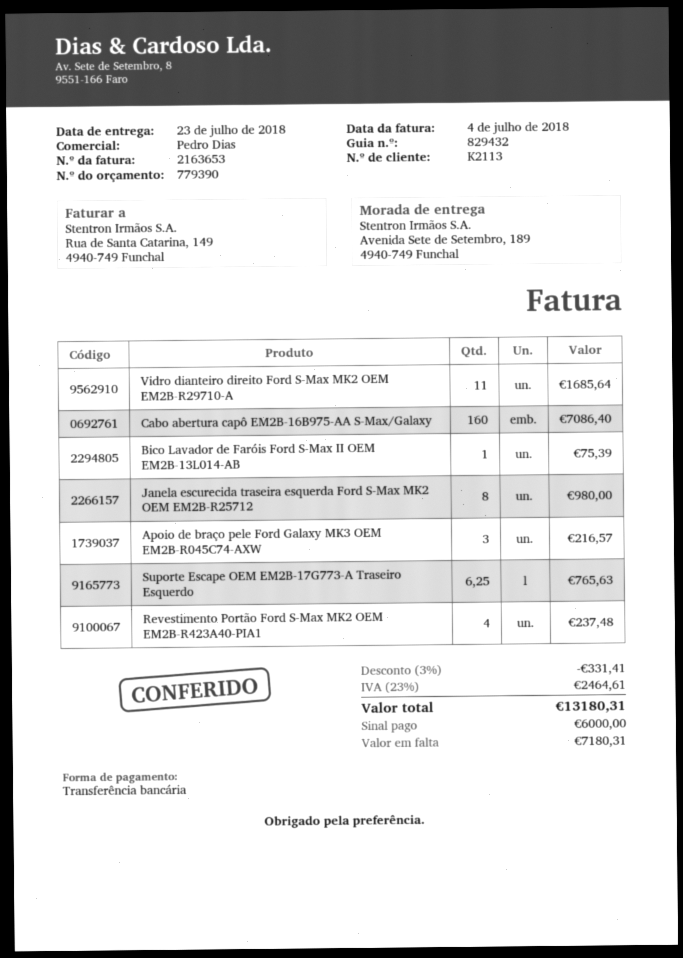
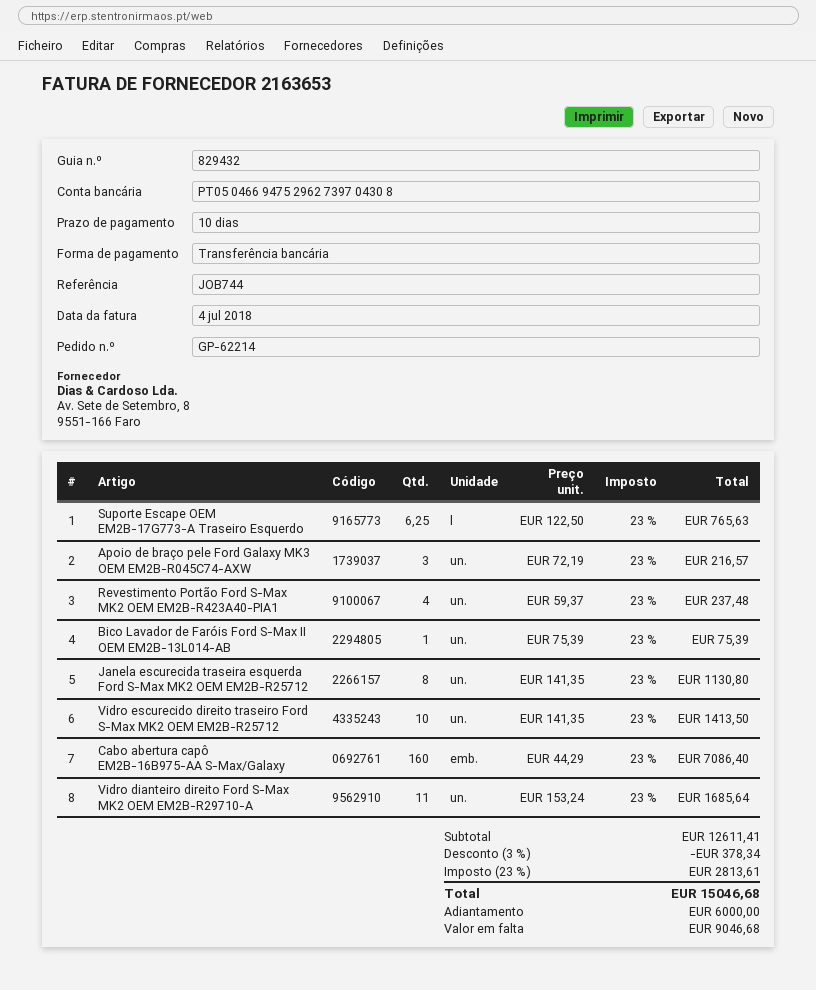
Janela escurecida traseira esquerda Ford S-Max MK2 OEM EM2B-R25712: 8 for 980.00 -> 8 for 1130.80
Vidro escurecido direito traseiro Ford S-Max MK2 OEM EM2B-R25712: none -> 10 for 1413.50
discount: 3% = 331.41 -> 3% = 378.34
tax: 23% = 2464.61 -> 23% = 2813.61
total: 13180.31 -> 15046.68
balance: 7180.31 -> 9046.68

